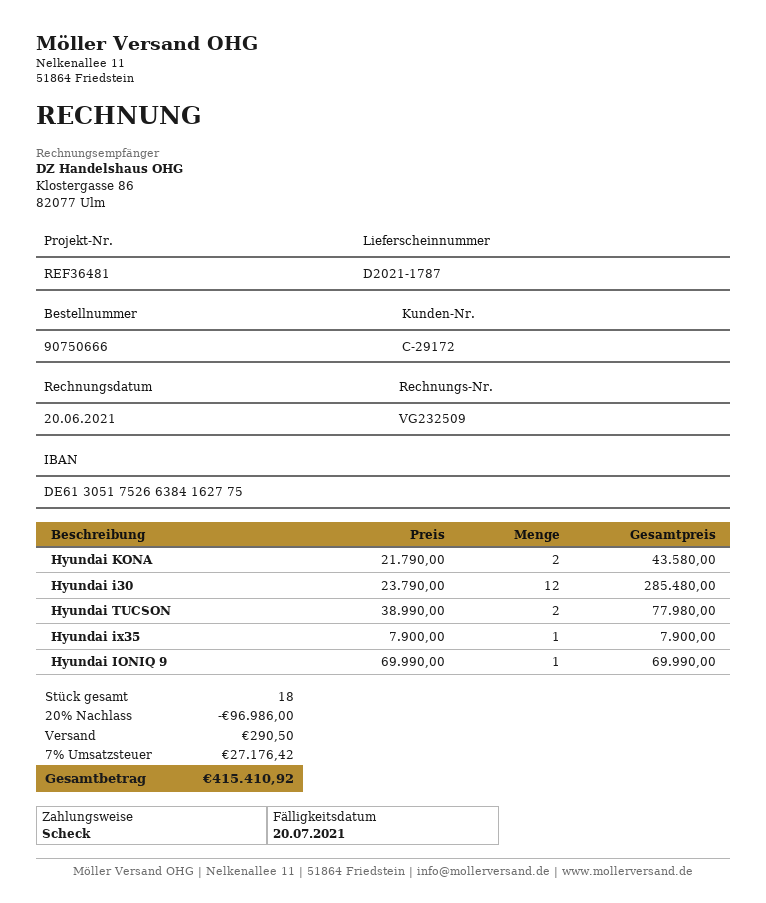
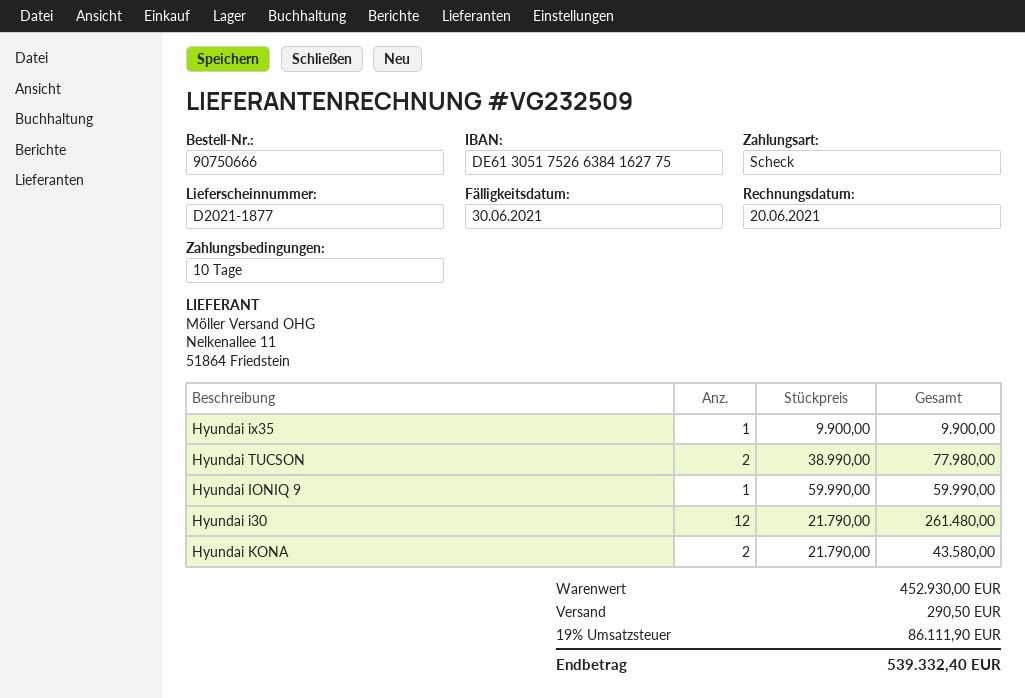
delivery note number: D2021-1787 -> D2021-1877
due date: 2021-07-20 -> 2021-06-30
Hyundai i30: 12 x 23790.00 = 285480.00 -> 12 x 21790.00 = 261480.00
Hyundai ix35: 1 x 7900.00 = 7900.00 -> 1 x 9900.00 = 9900.00
Hyundai IONIQ 9: 1 x 69990.00 = 69990.00 -> 1 x 59990.00 = 59990.00
discount: 20% = 96986.00 -> none
tax: 7% = 27176.42 -> 19% = 86111.90
total: 415410.92 -> 539332.40

